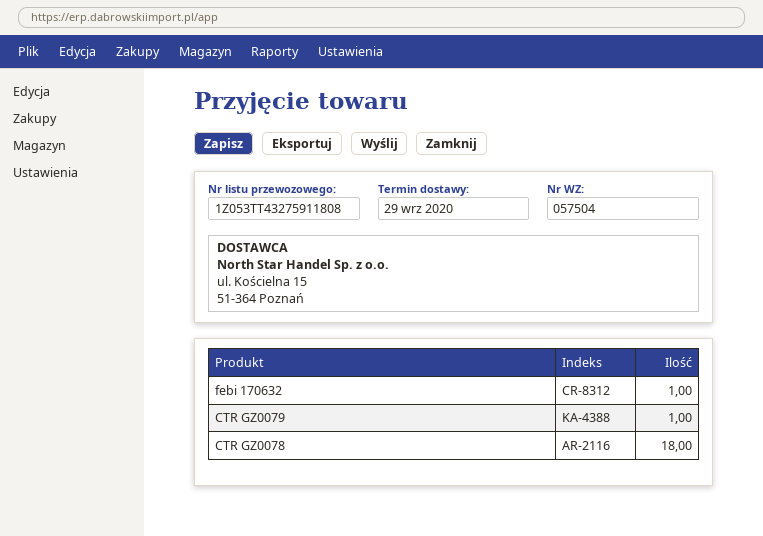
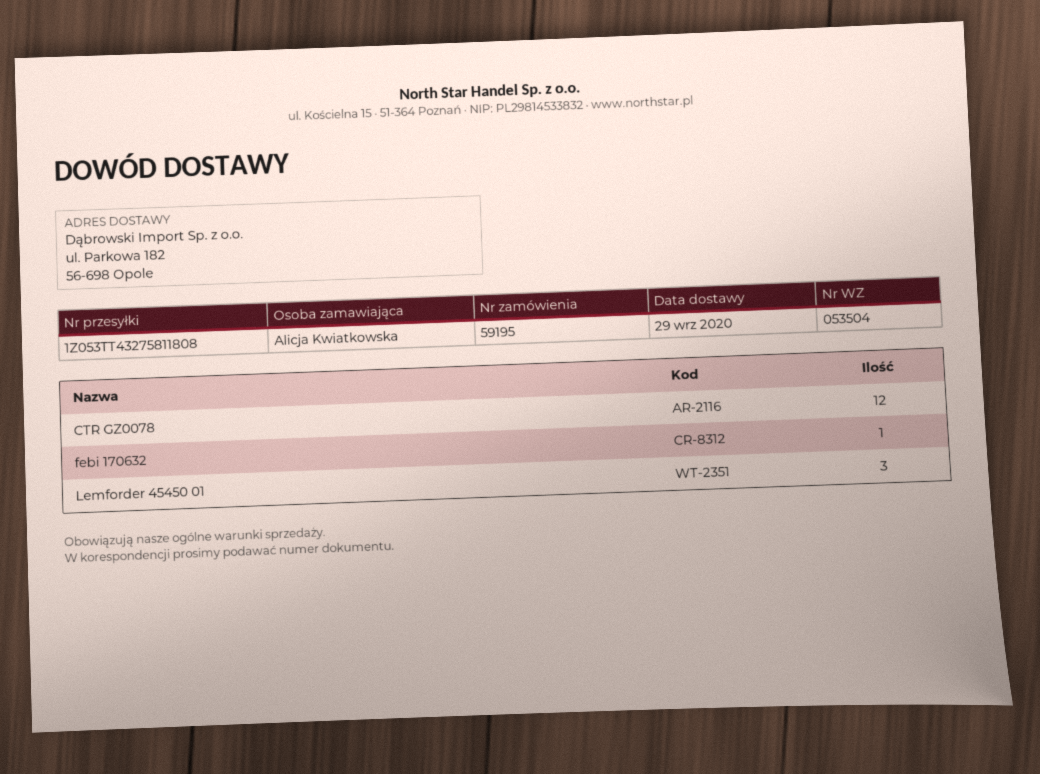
delivery note number: 057504 -> 053504
tracking number: 1Z053TT43275911808 -> 1Z053TT43275811808
CTR GZ0079: 1 -> none
CTR GZ0078: 18 -> 12
Lemforder 45450 01: none -> 3

